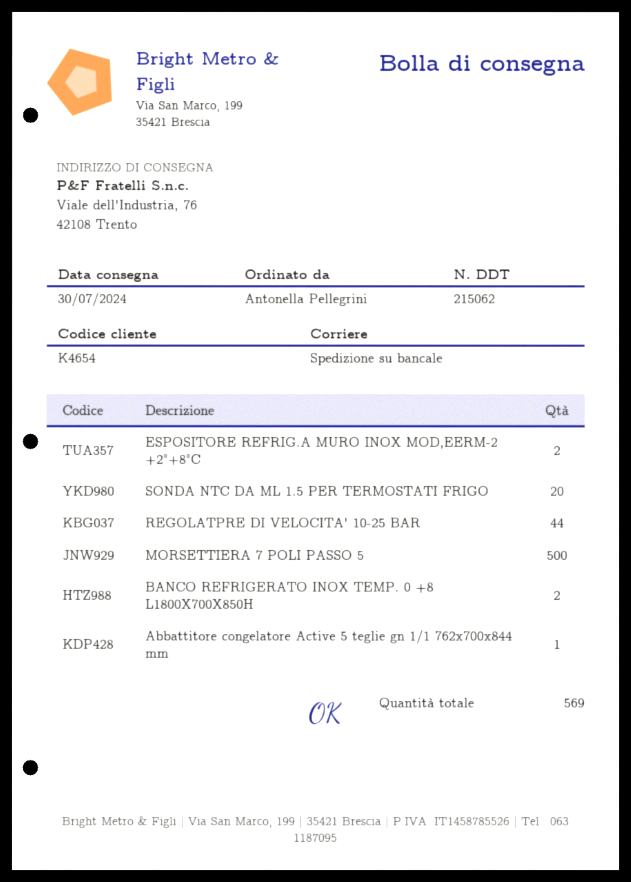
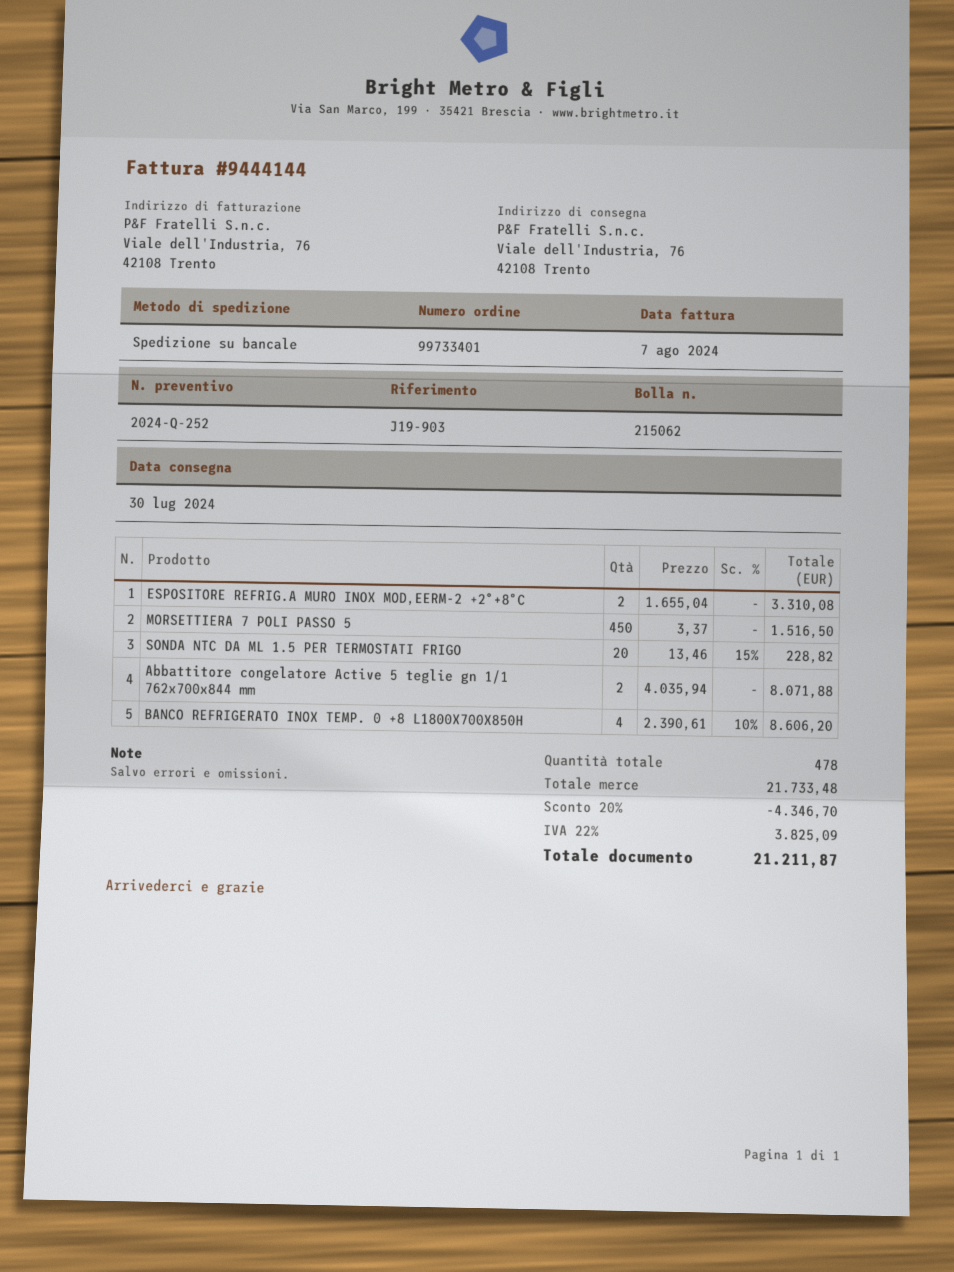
REGOLATPRE DI VELOCITA' 10-25 BAR: 44 -> none
MORSETTIERA 7 POLI PASSO 5: 500 -> 450
BANCO REFRIGERATO INOX TEMP. 0 +8 L1800X700X850H: 2 -> 4
Abbattitore congelatore Active 5 teglie gn 1/1 762x700x844 mm: 1 -> 2
total quantity: 569 -> 478

